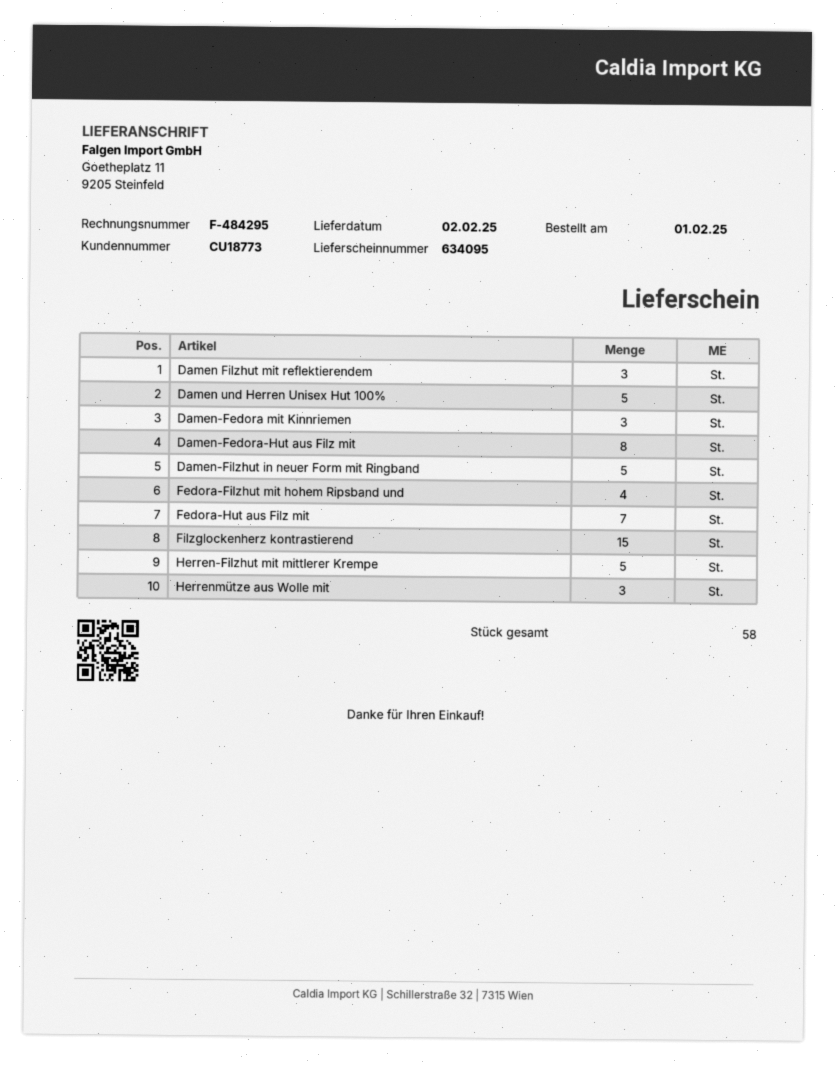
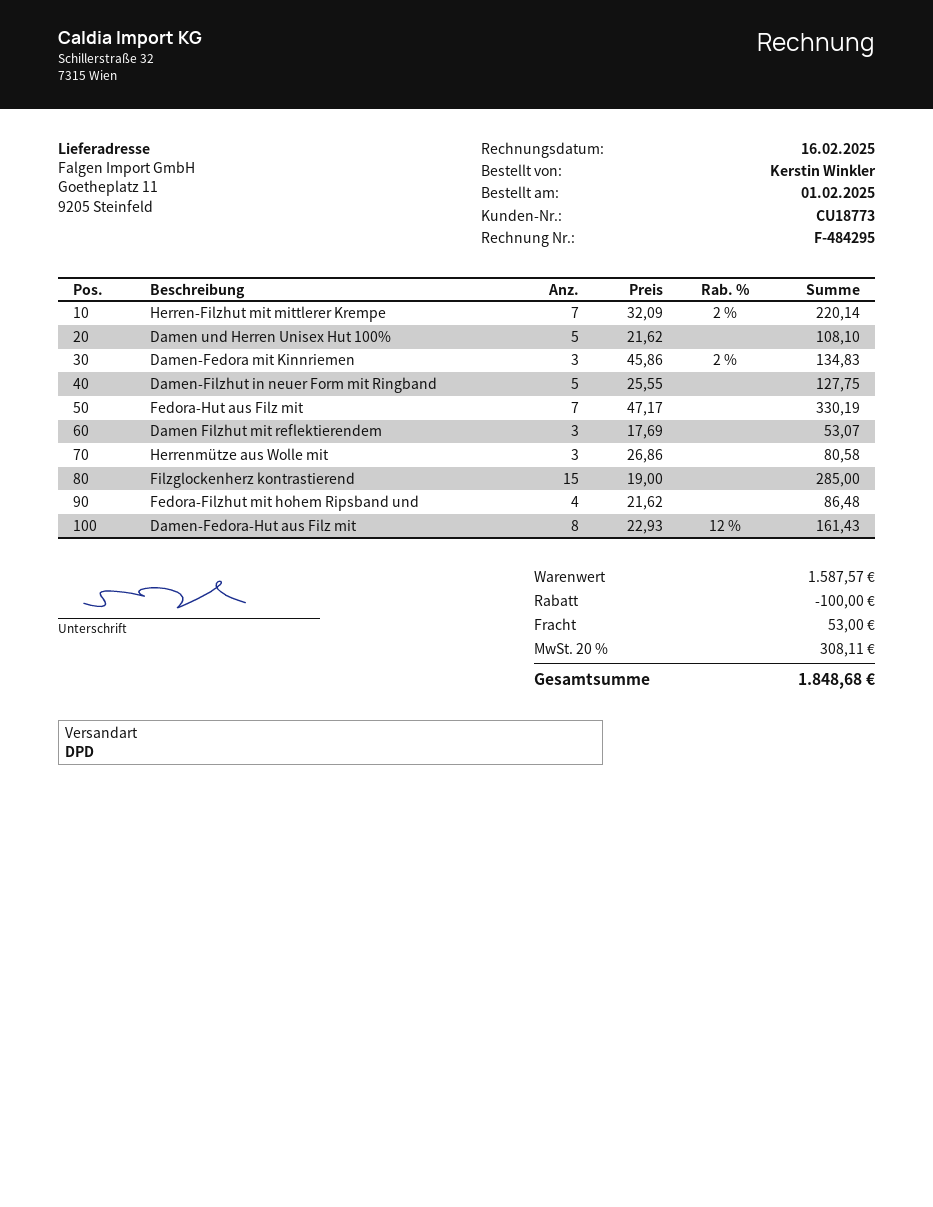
Herren-Filzhut mit mittlerer Krempe: 5 -> 7

